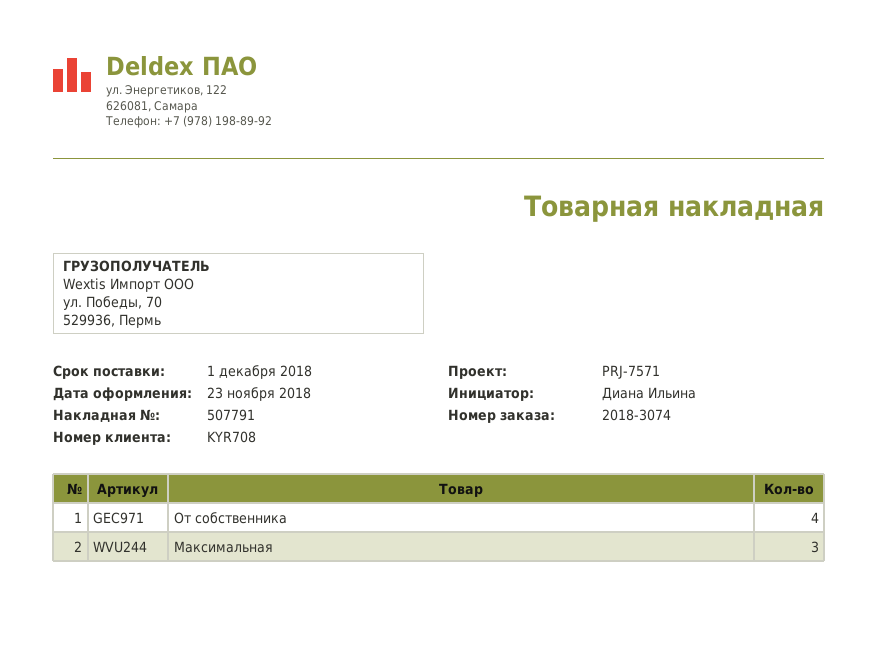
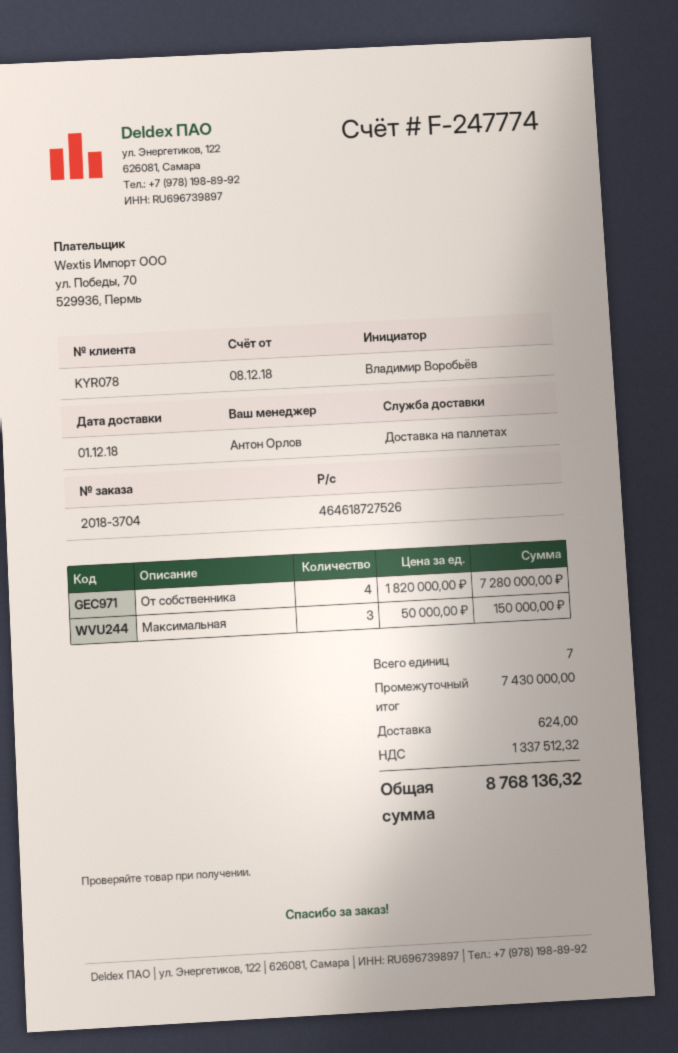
order number: 2018-3074 -> 2018-3704
customer number: KYR708 -> KYR078
ordered by: Диана Ильина -> Владимир Воробьёв

